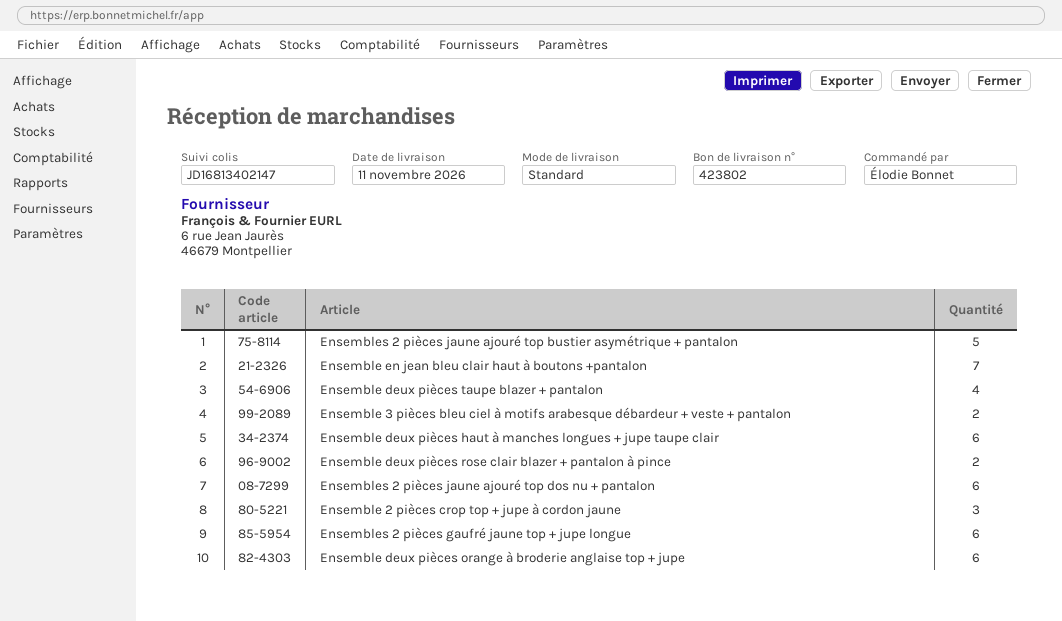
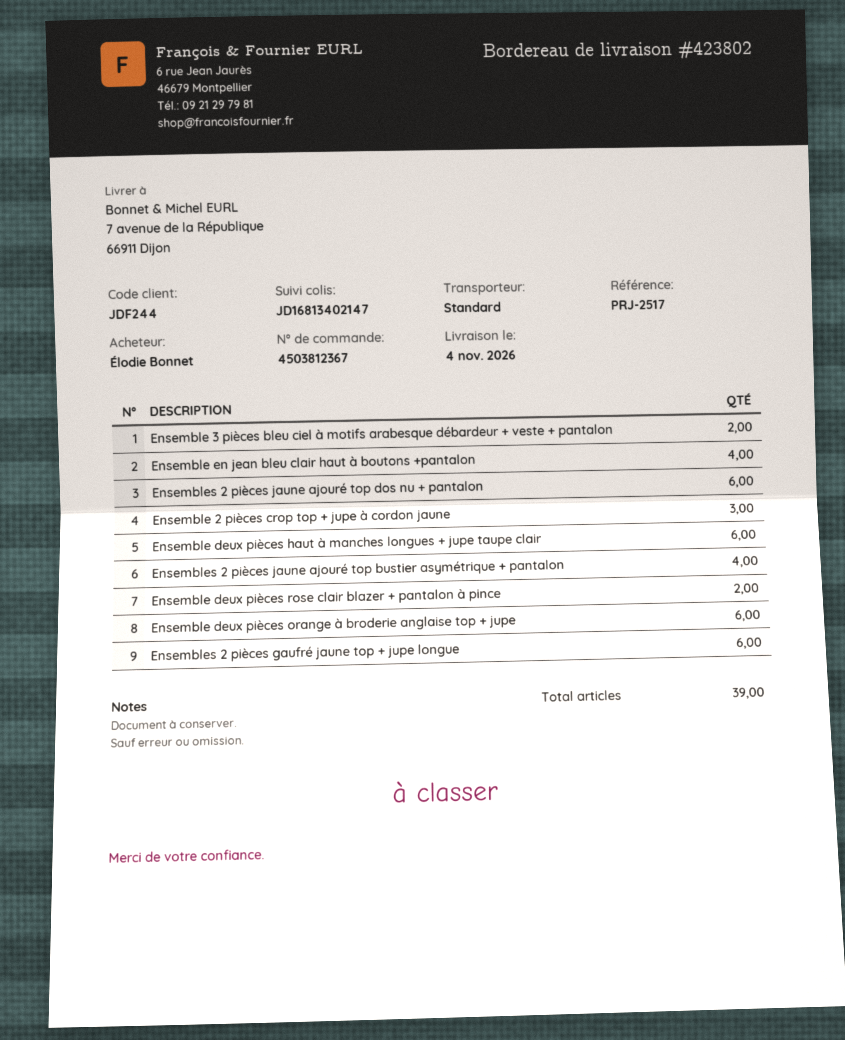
delivery date: 2026-11-11 -> 2026-11-04
Ensembles 2 pièces jaune ajouré top bustier asymétrique + pantalon: 5 -> 4
Ensemble en jean bleu clair haut à boutons +pantalon: 7 -> 4
Ensemble deux pièces taupe blazer + pantalon: 4 -> none

